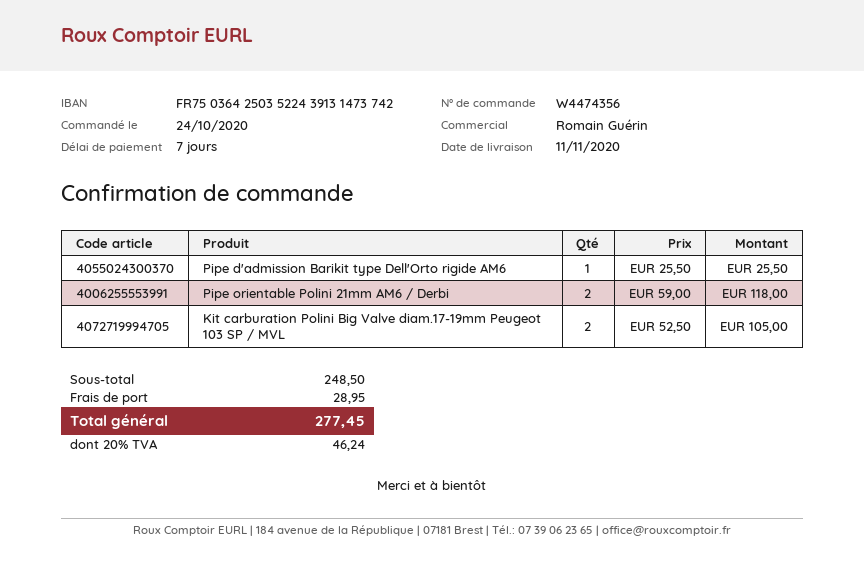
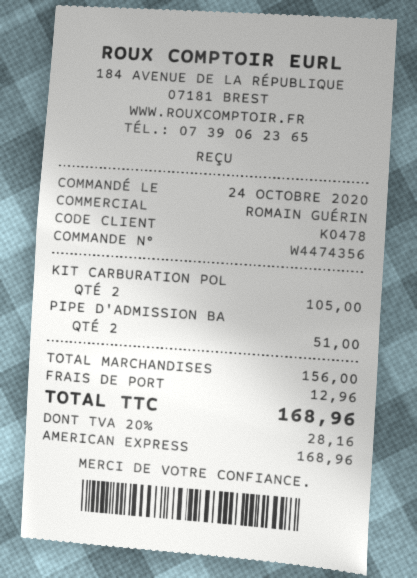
Pipe d'admission Barikit type Dell'Orto rigide AM6: 1 for 25.50 -> 2 for 51.00
Pipe orientable Polini 21mm AM6 / Derbi: 2 for 118.00 -> none
subtotal: 248.50 -> 156.00
shipping: 28.95 -> 12.96
tax: 20% = 46.24 -> 20% = 28.16
total: 277.45 -> 168.96

